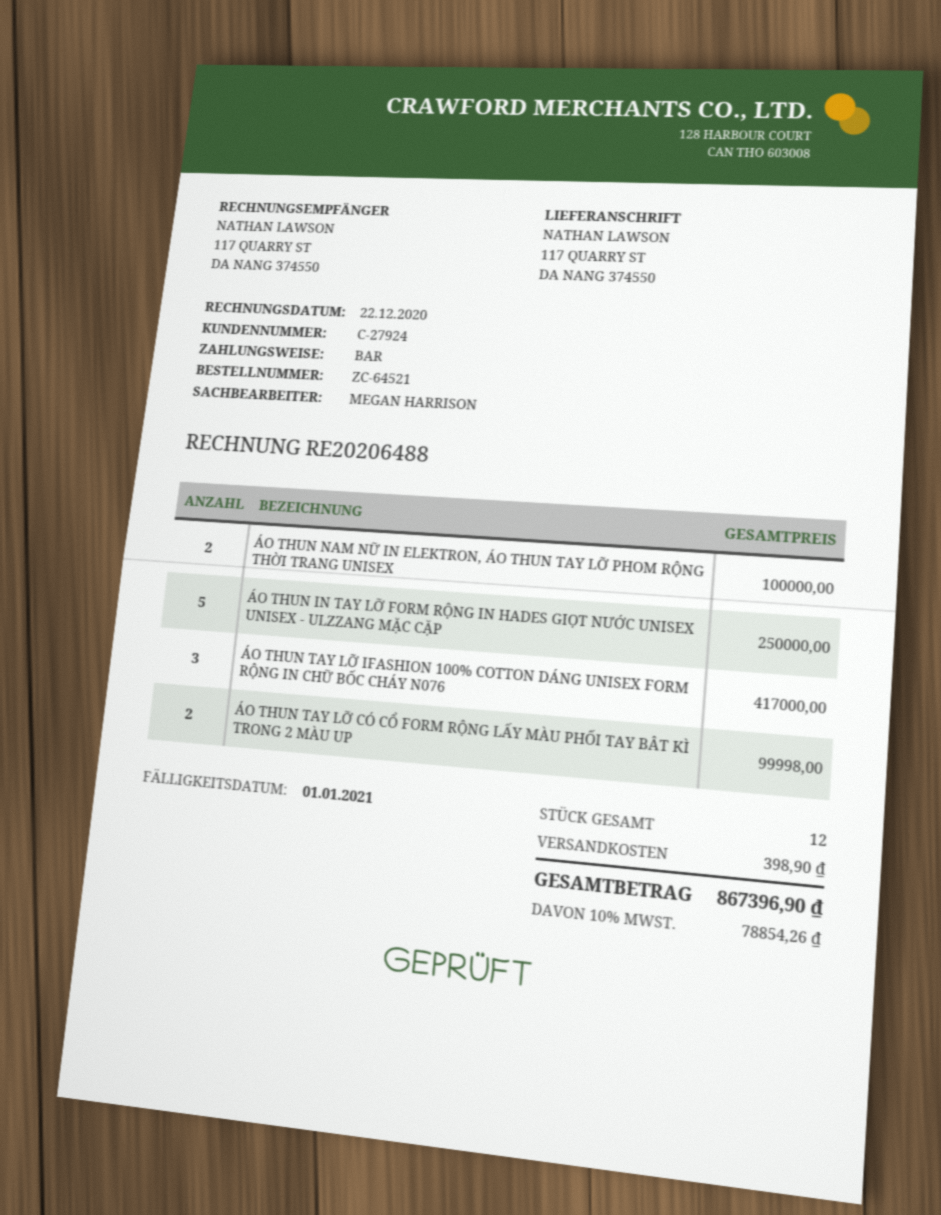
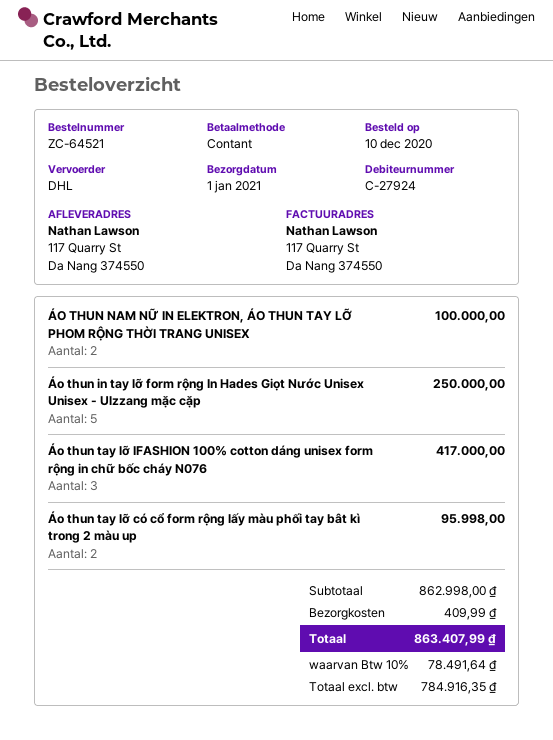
ÁO THUN TAY LỠ CÓ CỔ FORM RỘNG LẤY MÀU PHỐI TAY BÂT KÌ TRONG 2 MÀU UP: 2 for 99998.00 -> 2 for 95998.00
shipping: 398.90 -> 409.99
tax: 10% = 78854.26 -> 10% = 78491.64
total: 867396.90 -> 863407.99

